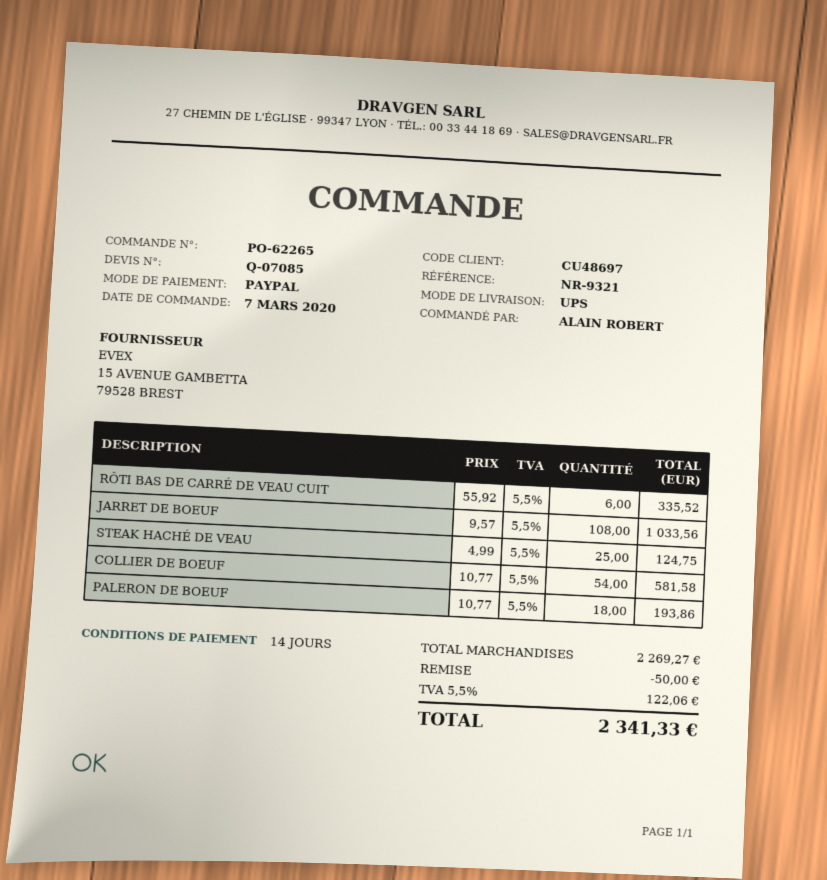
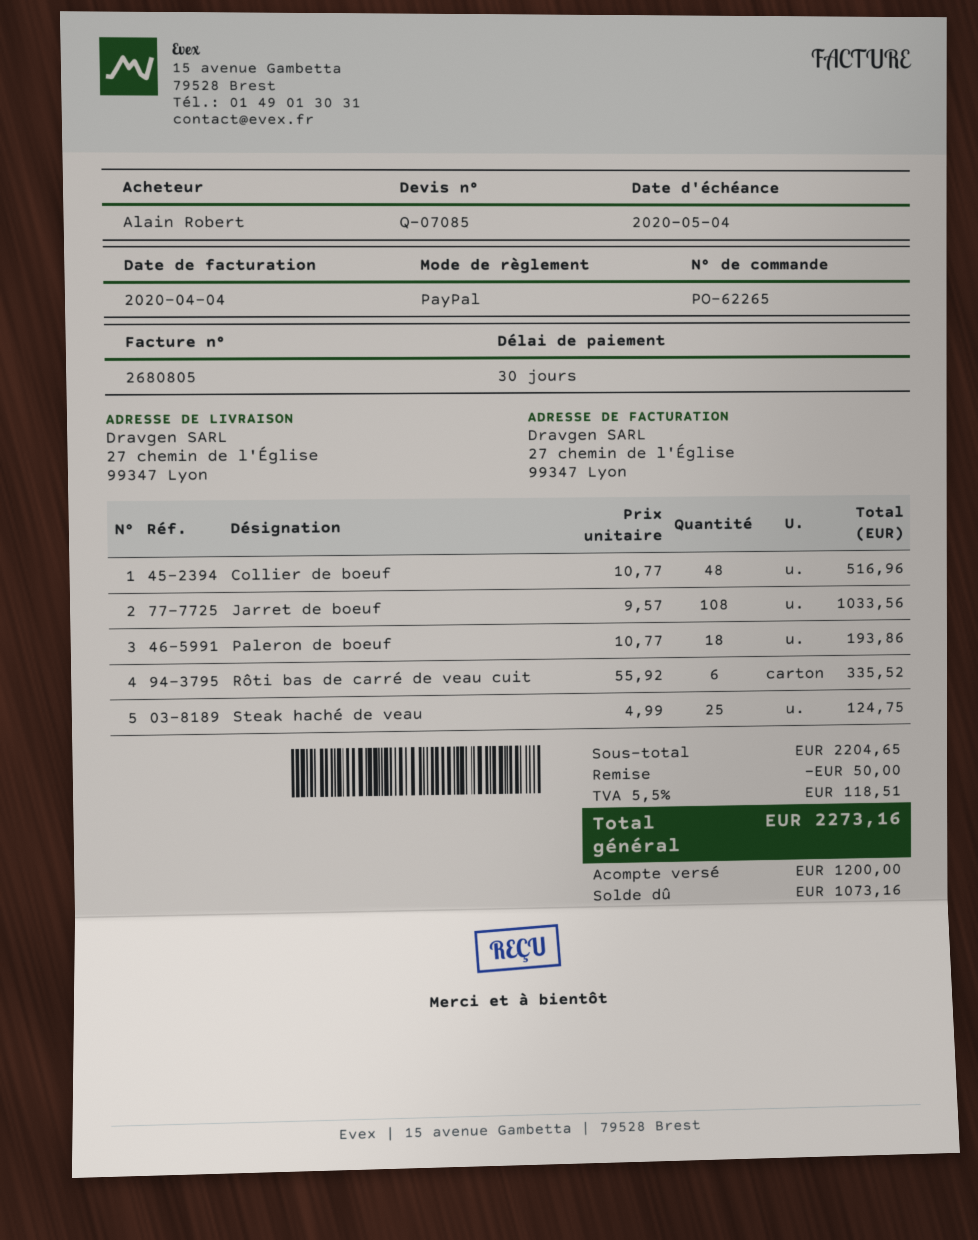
payment terms: 14 days -> 30 days
COLLIER DE BOEUF: 54 x 10.77 = 581.58 -> 48 x 10.77 = 516.96
subtotal: 2269.27 -> 2204.65
tax: 5.5% = 122.06 -> 5.5% = 118.51
total: 2341.33 -> 2273.16

